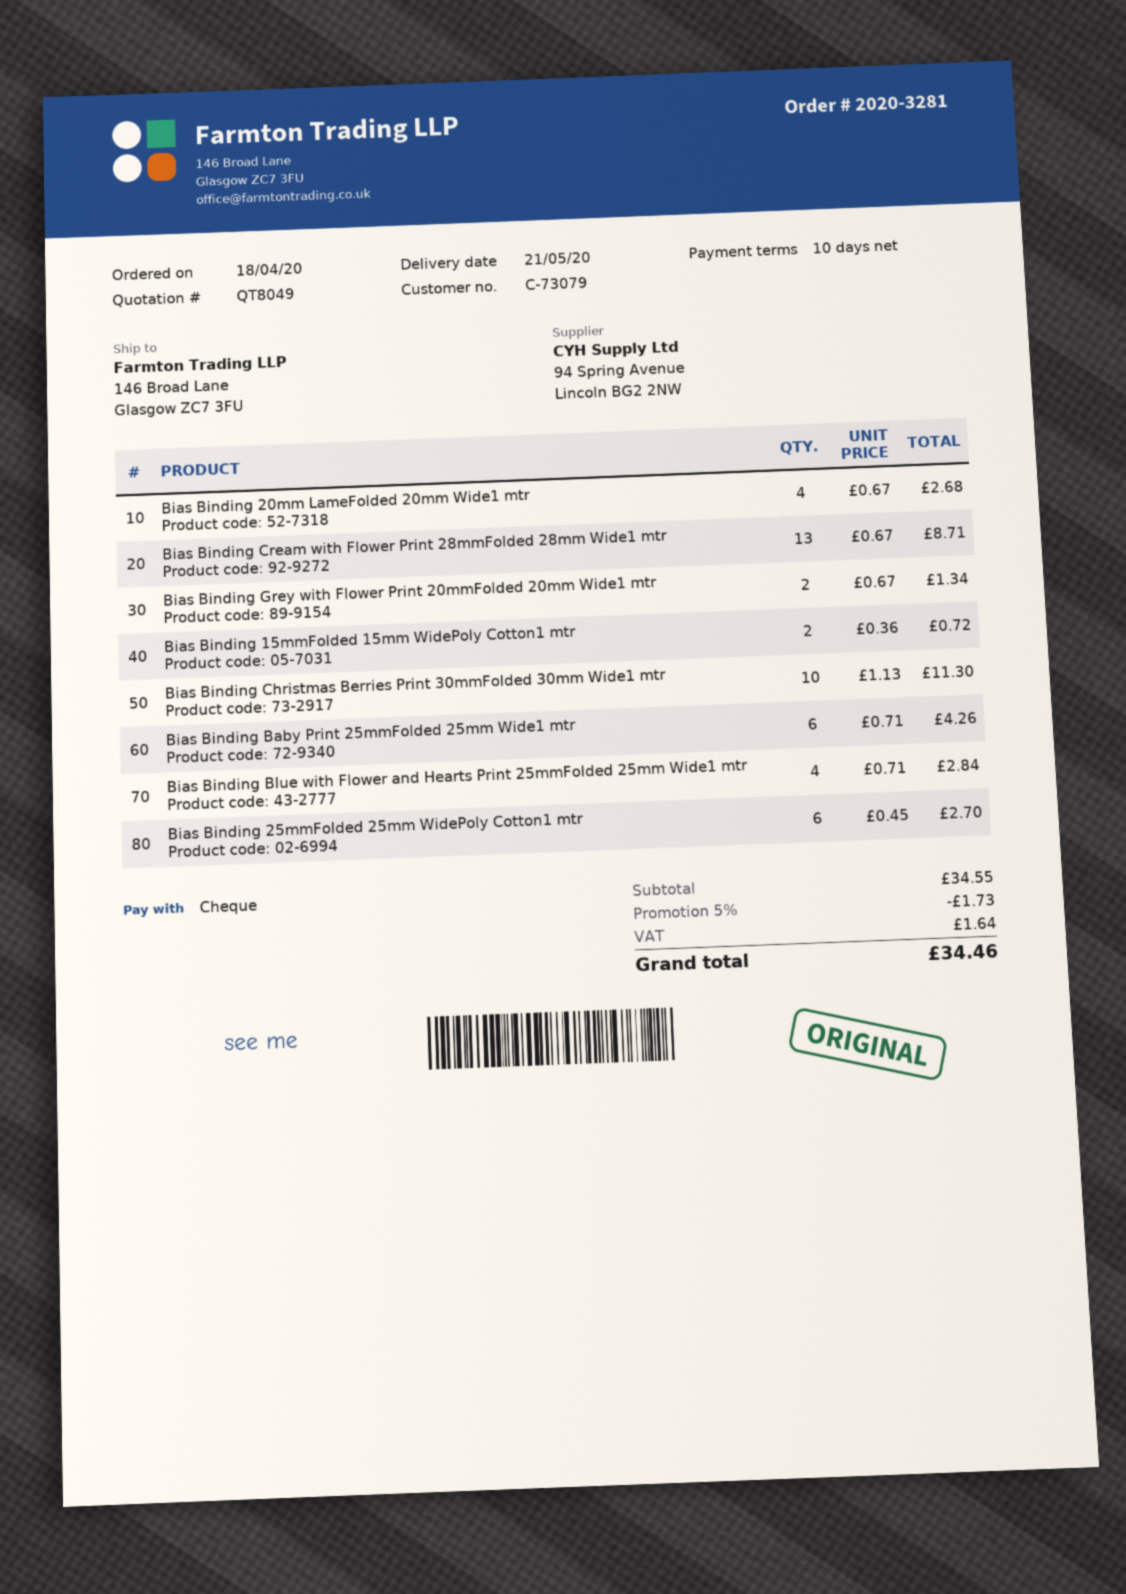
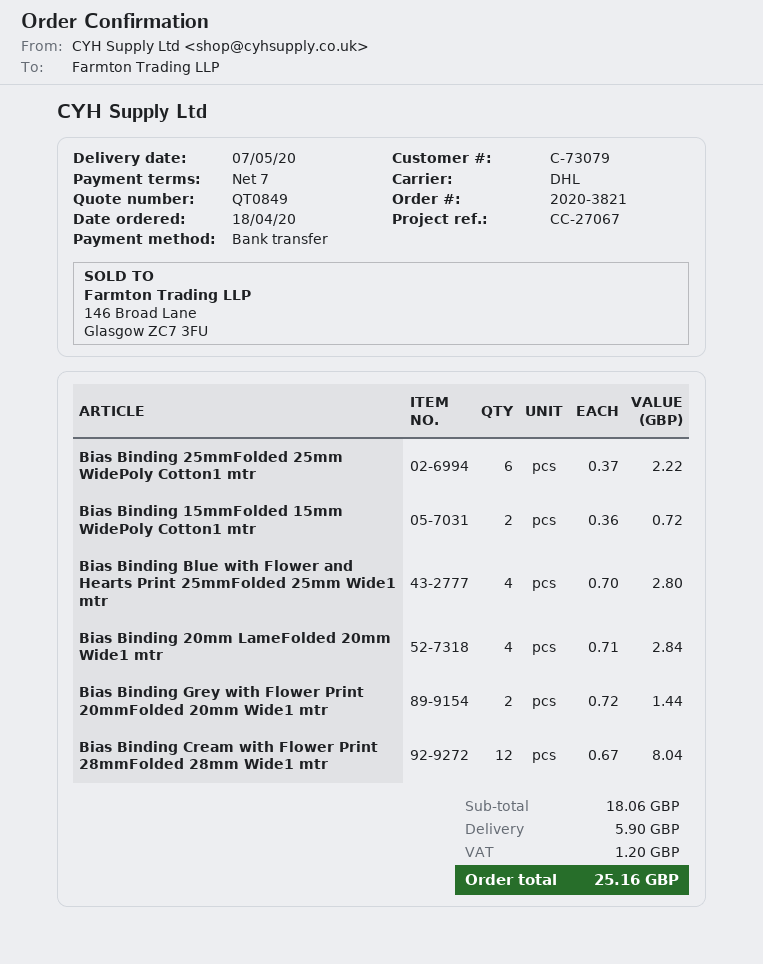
quote number: QT8049 -> QT0849
order number: 2020-3281 -> 2020-3821
delivery date: 2020-05-21 -> 2020-05-07
payment terms: 10 days -> 7 days
payment method: cheque -> bank transfer
Bias Binding 20mm LameFolded 20mm Wide1 mtr: 4 x 0.67 = 2.68 -> 4 x 0.71 = 2.84
Bias Binding Cream with Flower Print 28mmFolded 28mm Wide1 mtr: 13 x 0.67 = 8.71 -> 12 x 0.67 = 8.04
Bias Binding Grey with Flower Print 20mmFolded 20mm Wide1 mtr: 2 x 0.67 = 1.34 -> 2 x 0.72 = 1.44
Bias Binding Christmas Berries Print 30mmFolded 30mm Wide1 mtr: 10 x 1.13 = 11.30 -> none
Bias Binding Baby Print 25mmFolded 25mm Wide1 mtr: 6 x 0.71 = 4.26 -> none
Bias Binding Blue with Flower and Hearts Print 25mmFolded 25mm Wide1 mtr: 4 x 0.71 = 2.84 -> 4 x 0.70 = 2.80
Bias Binding 25mmFolded 25mm WidePoly Cotton1 mtr: 6 x 0.45 = 2.70 -> 6 x 0.37 = 2.22
subtotal: 34.55 -> 18.06
discount: 5% = 1.73 -> none
shipping: none -> 5.90
tax: 1.64 -> 1.20
total: 34.46 -> 25.16

